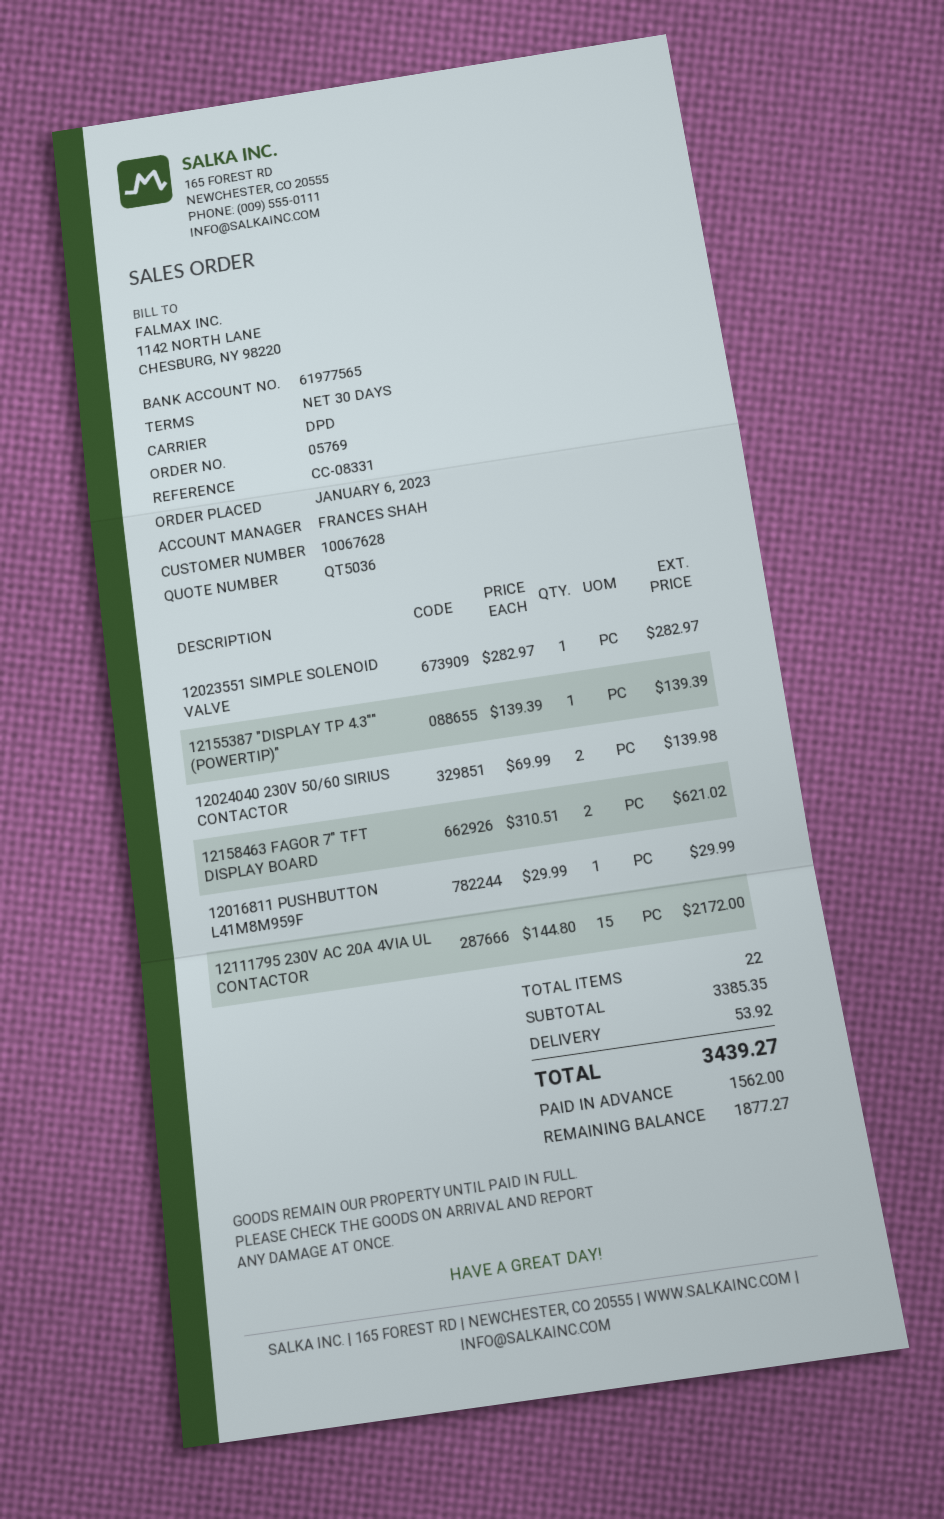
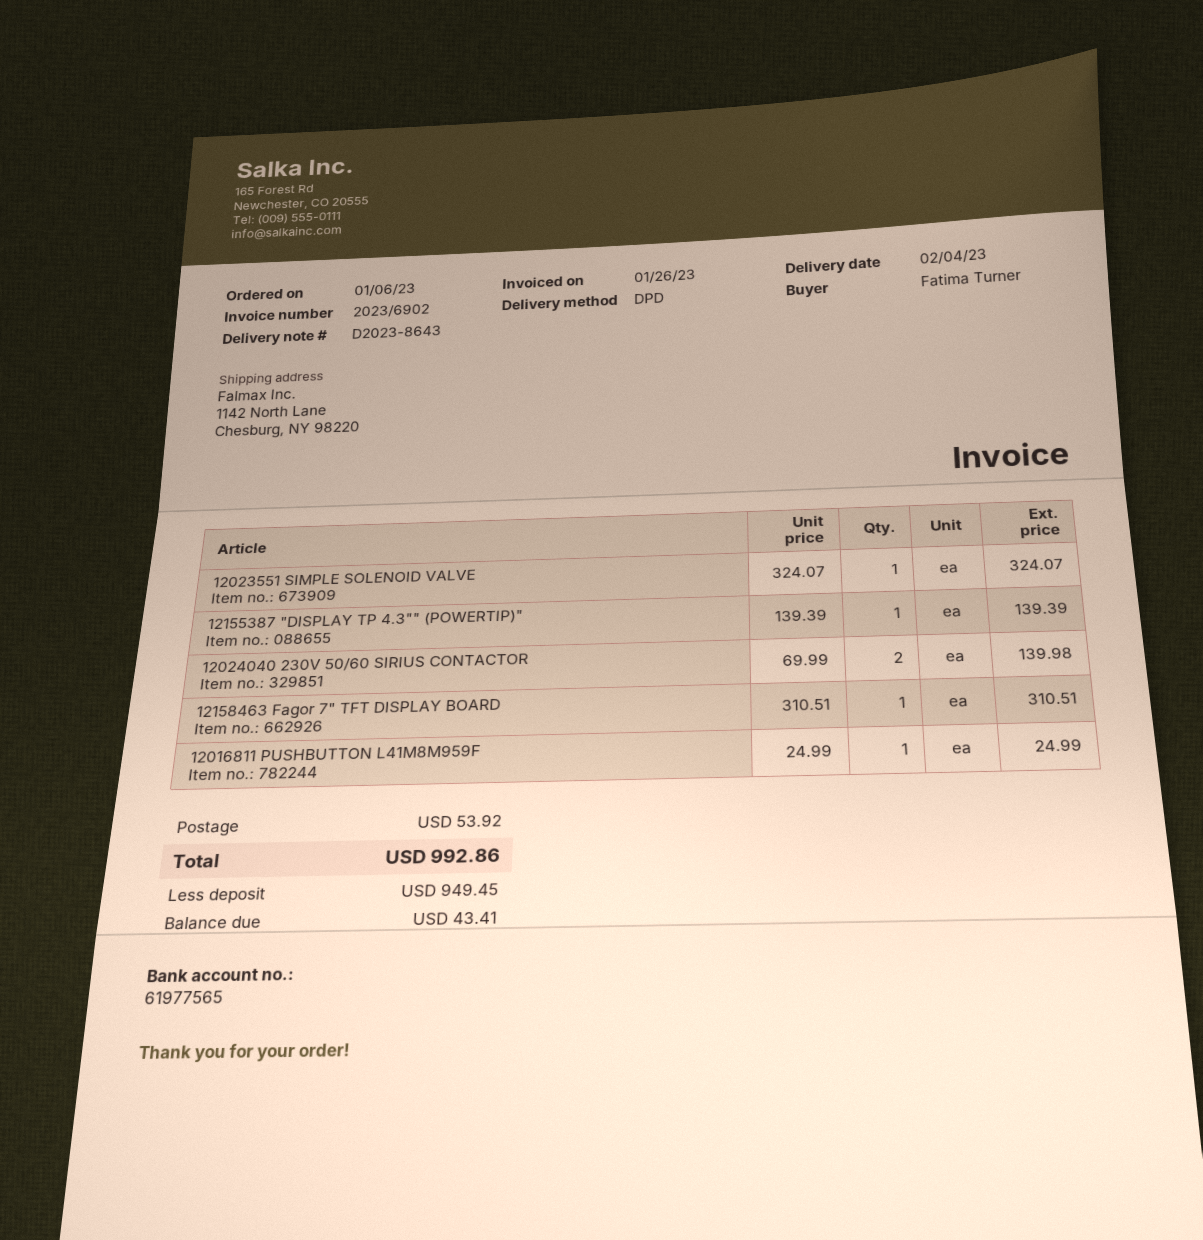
12023551 SIMPLE SOLENOID VALVE: 1 x 282.97 = 282.97 -> 1 x 324.07 = 324.07
12158463 FAGOR 7" TFT DISPLAY BOARD: 2 x 310.51 = 621.02 -> 1 x 310.51 = 310.51
12016811 PUSHBUTTON L41M8M959F: 1 x 29.99 = 29.99 -> 1 x 24.99 = 24.99
12111795 230V AC 20A 4VIA UL CONTACTOR: 15 x 144.80 = 2172.00 -> none
total: 3439.27 -> 992.86
deposit: 1562.00 -> 949.45
balance: 1877.27 -> 43.41

